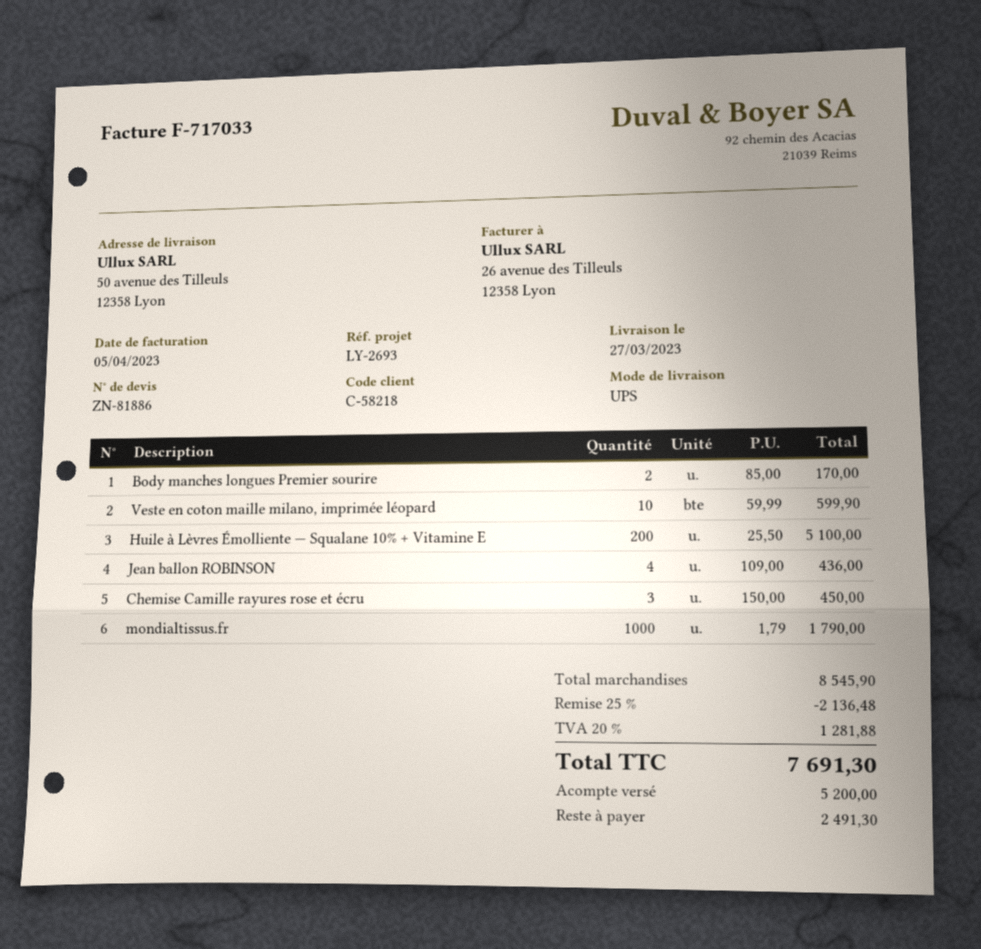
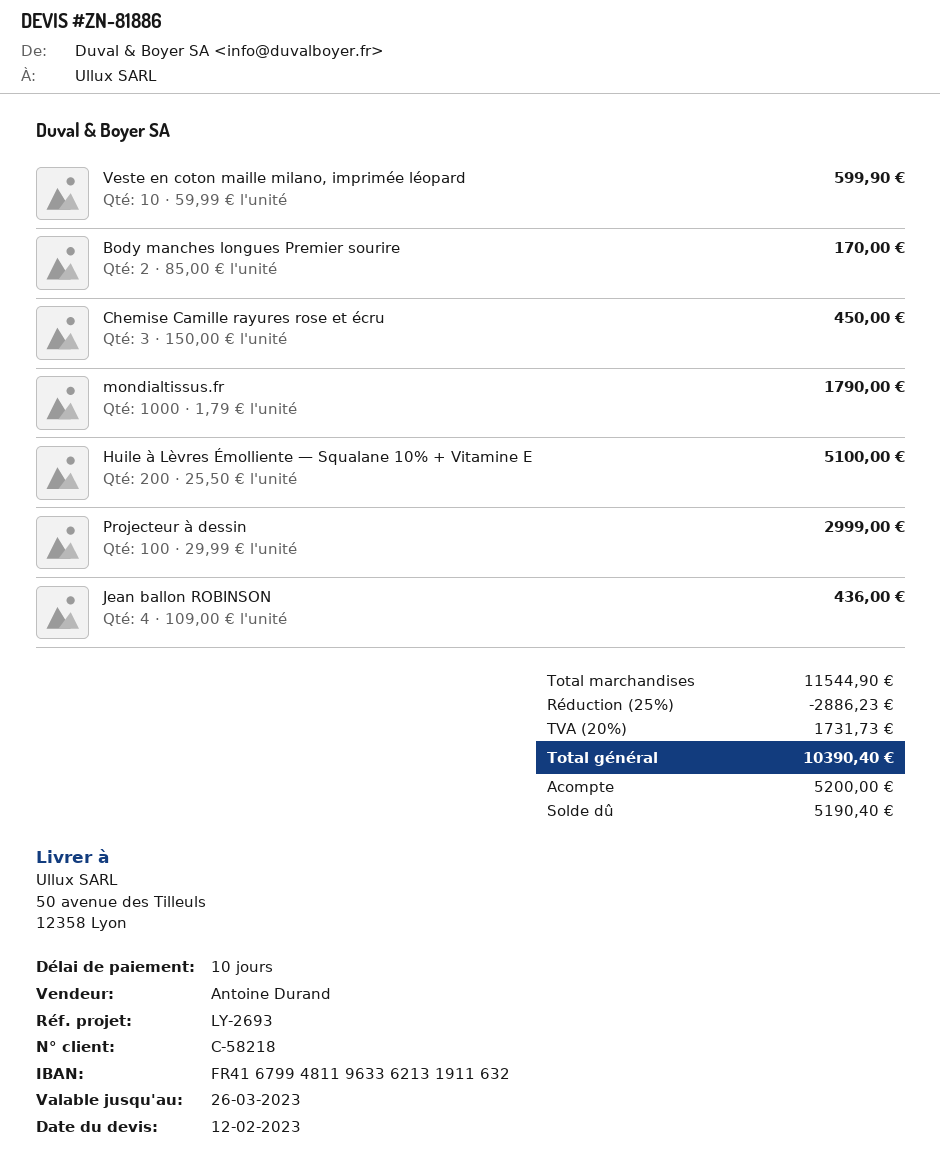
Projecteur à dessin: none -> 100 x 29.99 = 2999.00
subtotal: 8545.90 -> 11544.90
discount: 25% = 2136.48 -> 25% = 2886.23
tax: 20% = 1281.88 -> 20% = 1731.73
total: 7691.30 -> 10390.40
balance: 2491.30 -> 5190.40

